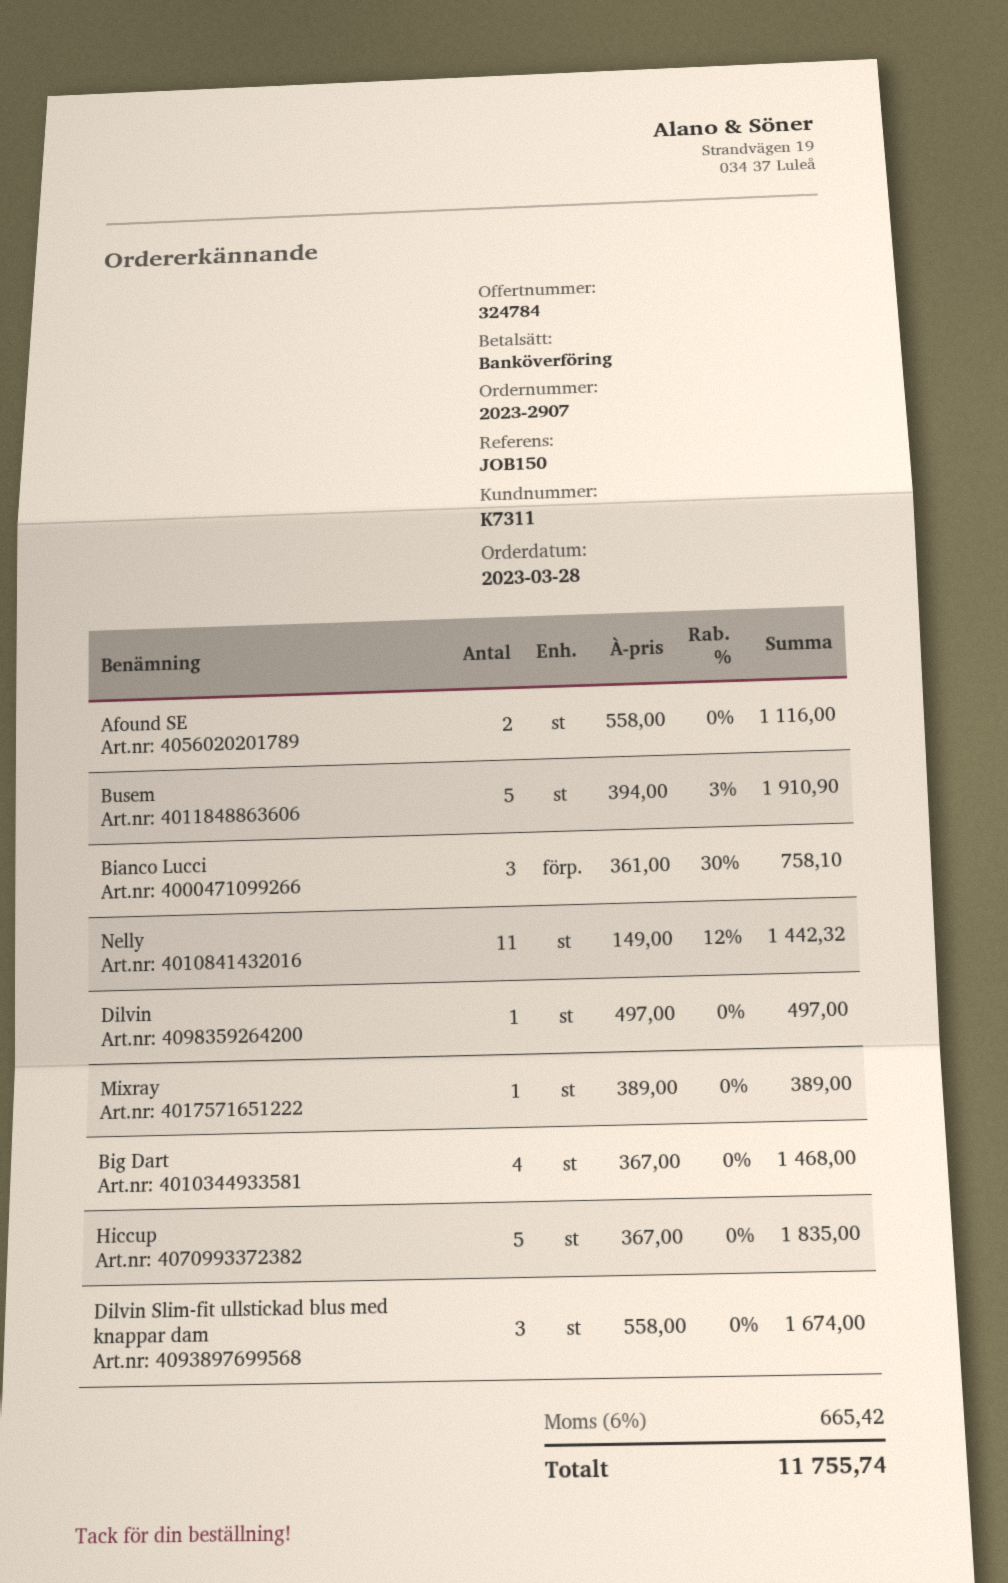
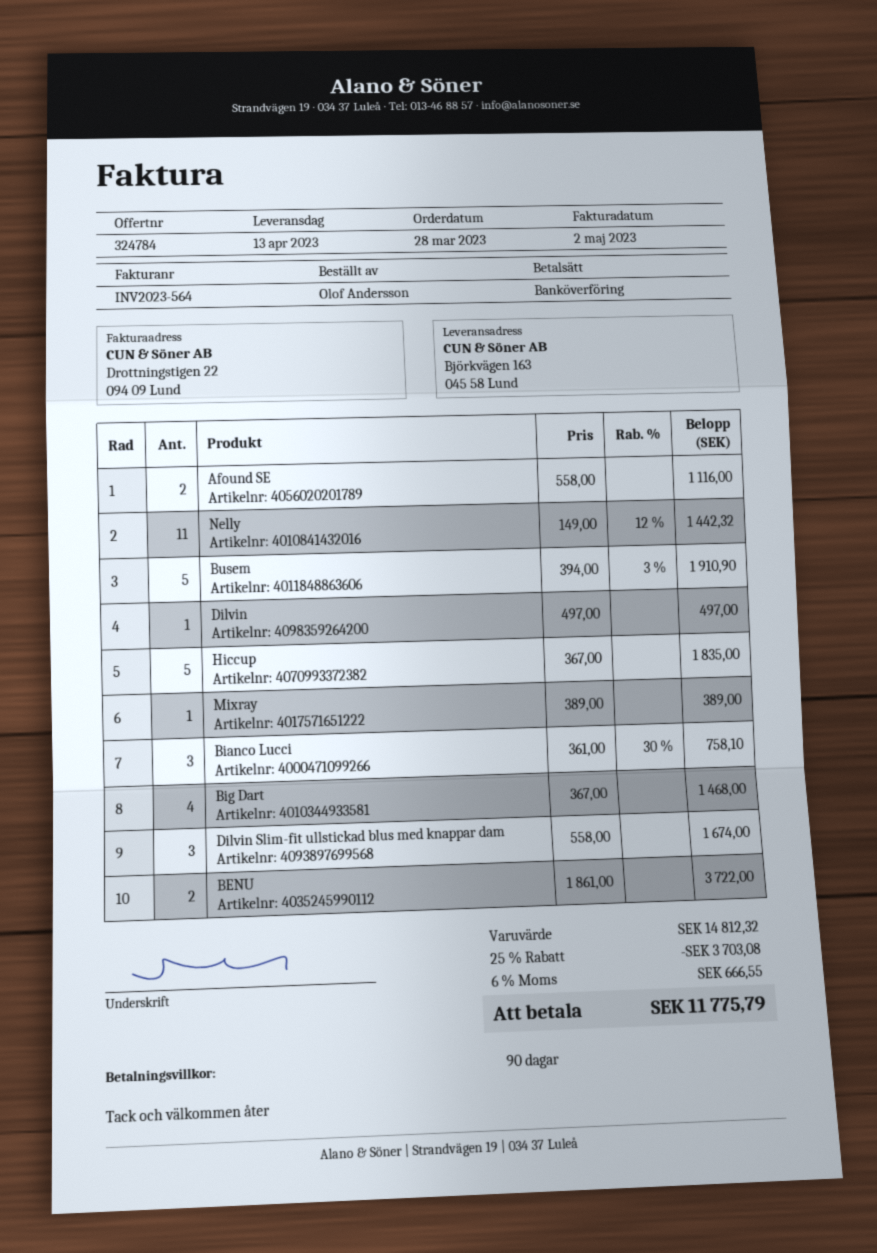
BENU: none -> 2 x 1861.00 = 3722.00
discount: none -> 25% = 3703.08
tax: 6% = 665.42 -> 6% = 666.55
total: 11755.74 -> 11775.79

